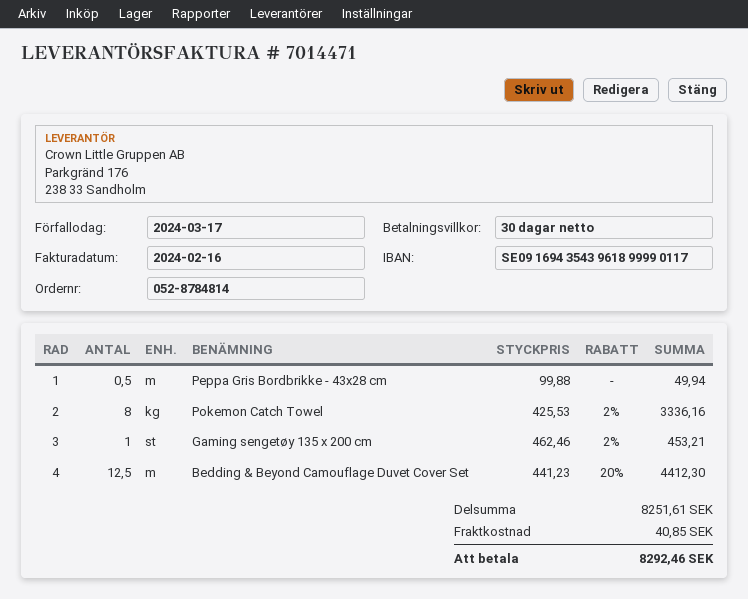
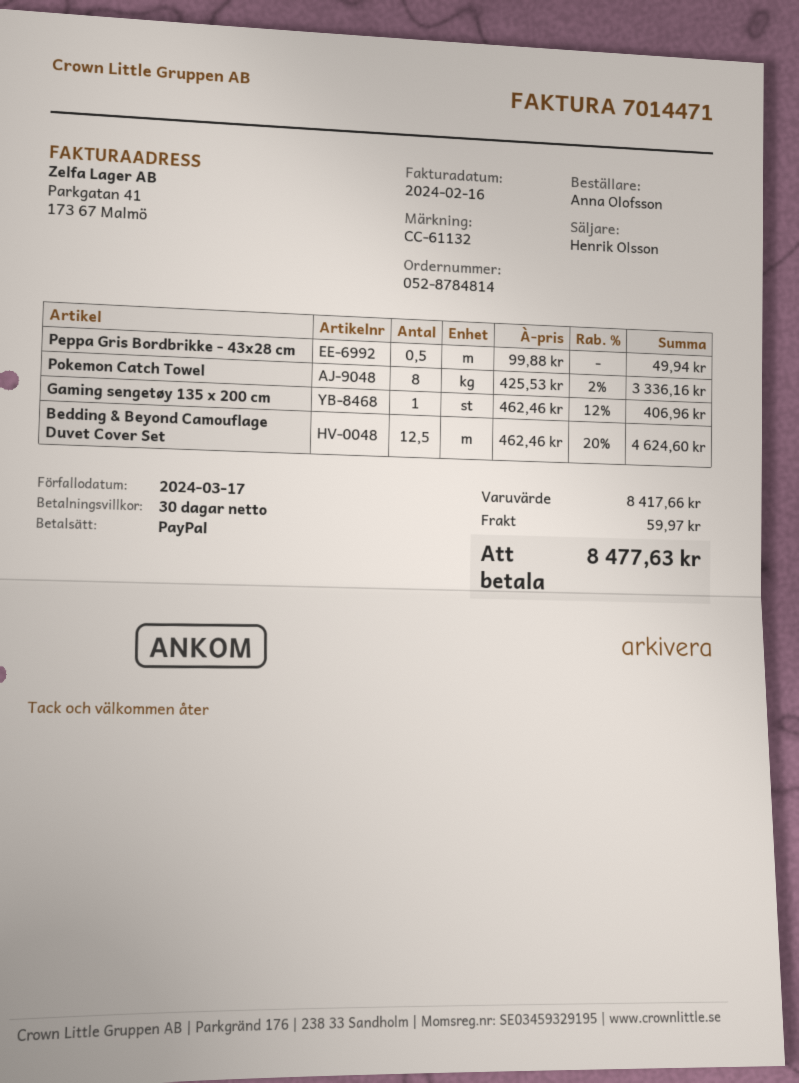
Gaming sengetøy 135 x 200 cm: 1 x 462.46 - 2% = 453.21 -> 1 x 462.46 - 12% = 406.96
Bedding & Beyond Camouflage Duvet Cover Set: 12.5 x 441.23 - 20% = 4412.30 -> 12.5 x 462.46 - 20% = 4624.60
subtotal: 8251.61 -> 8417.66
shipping: 40.85 -> 59.97
total: 8292.46 -> 8477.63

